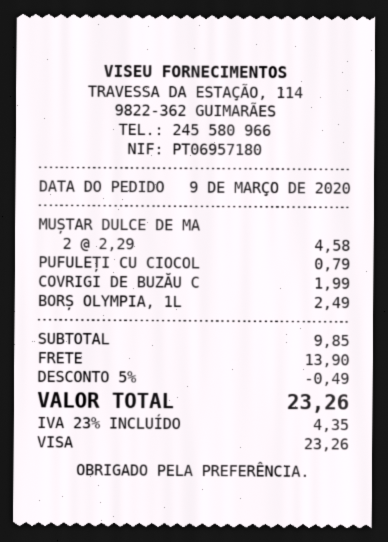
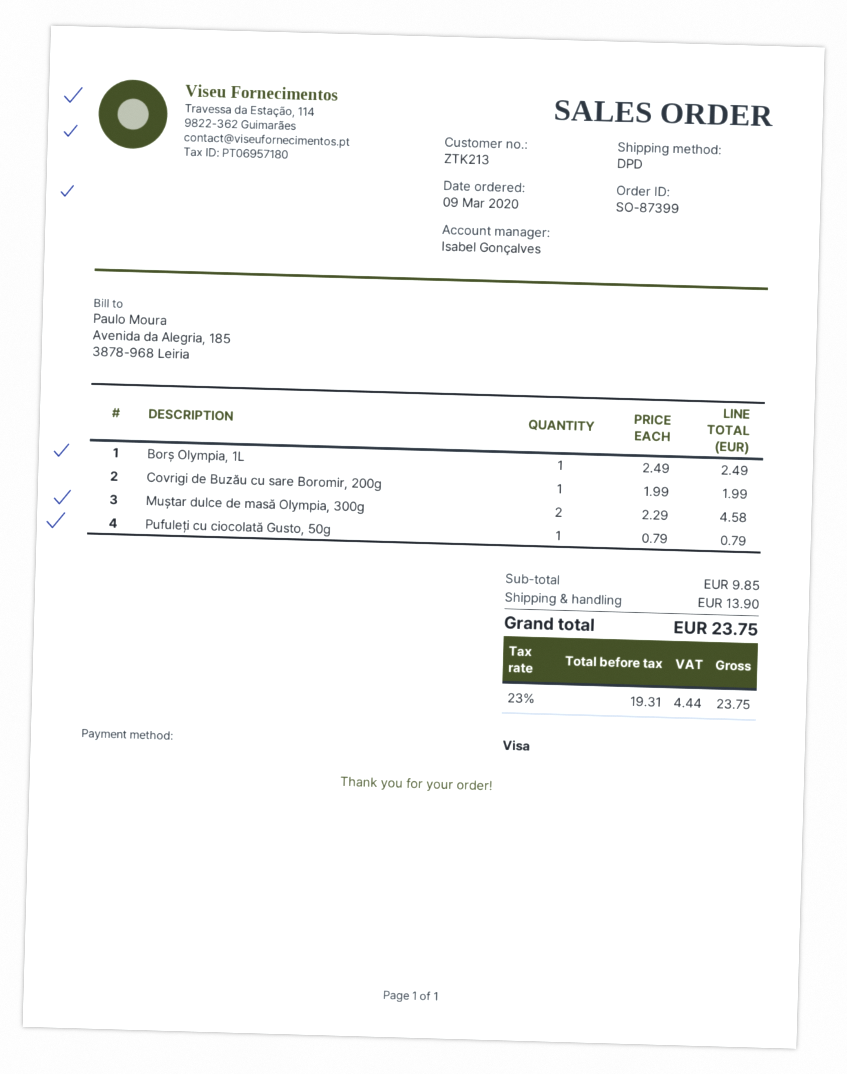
discount: 5% = 0.49 -> none
tax: 23% = 4.35 -> 23% = 4.44
total: 23.26 -> 23.75

